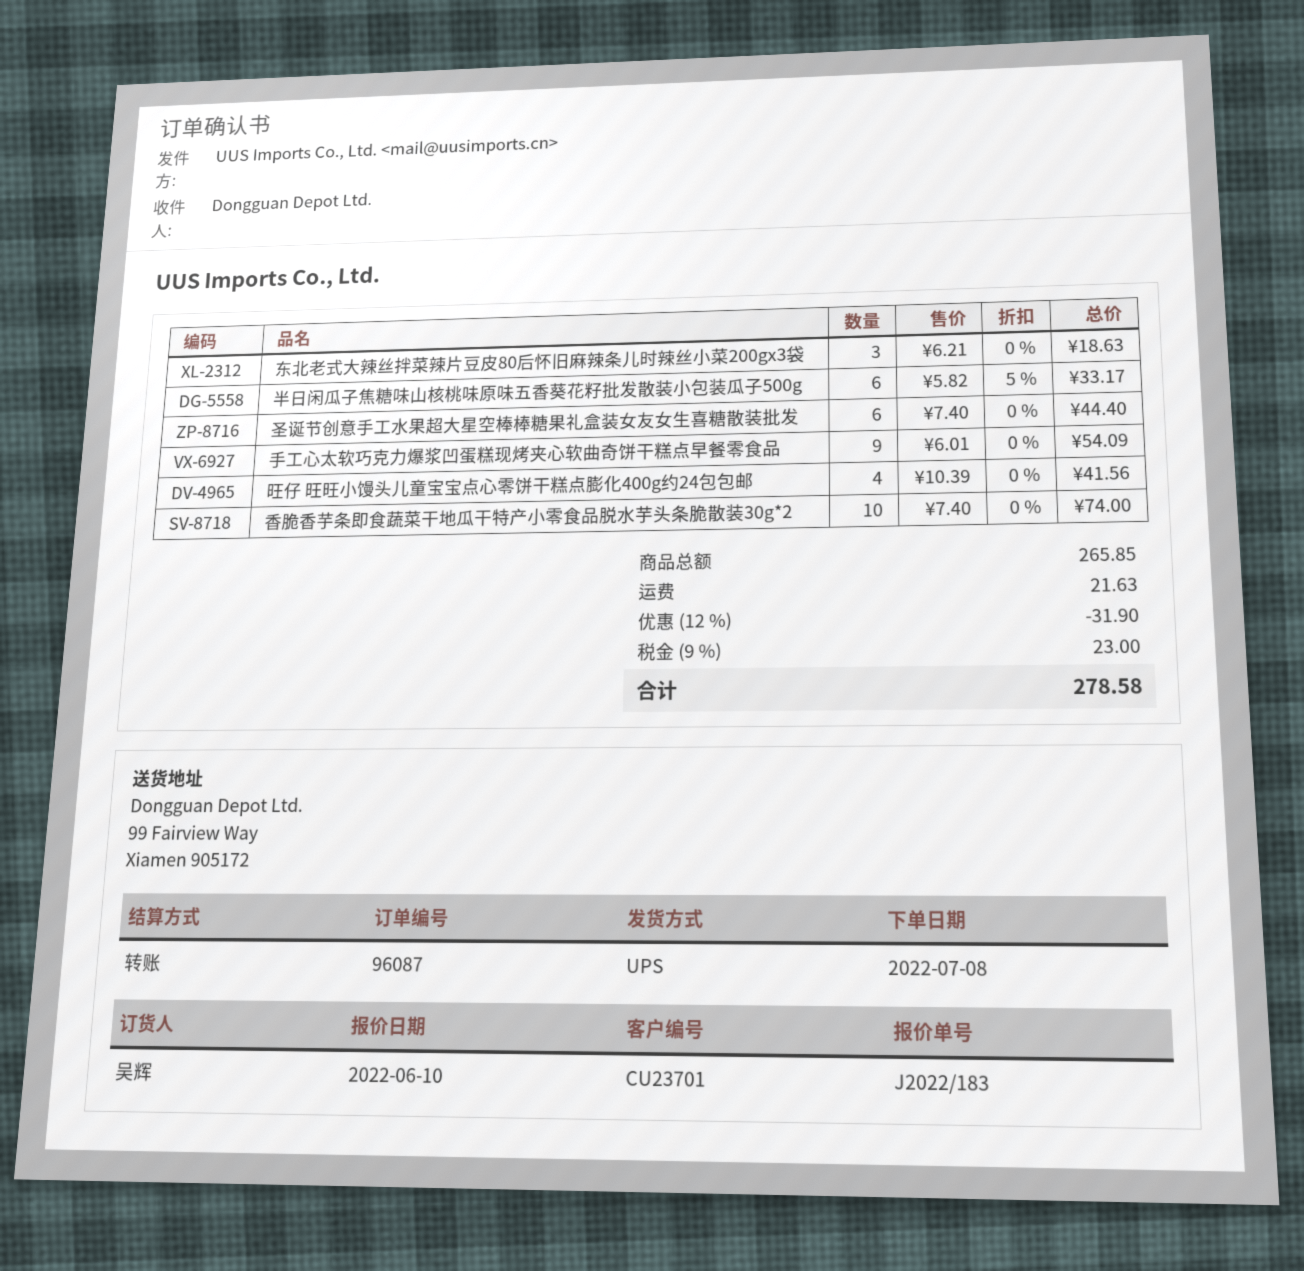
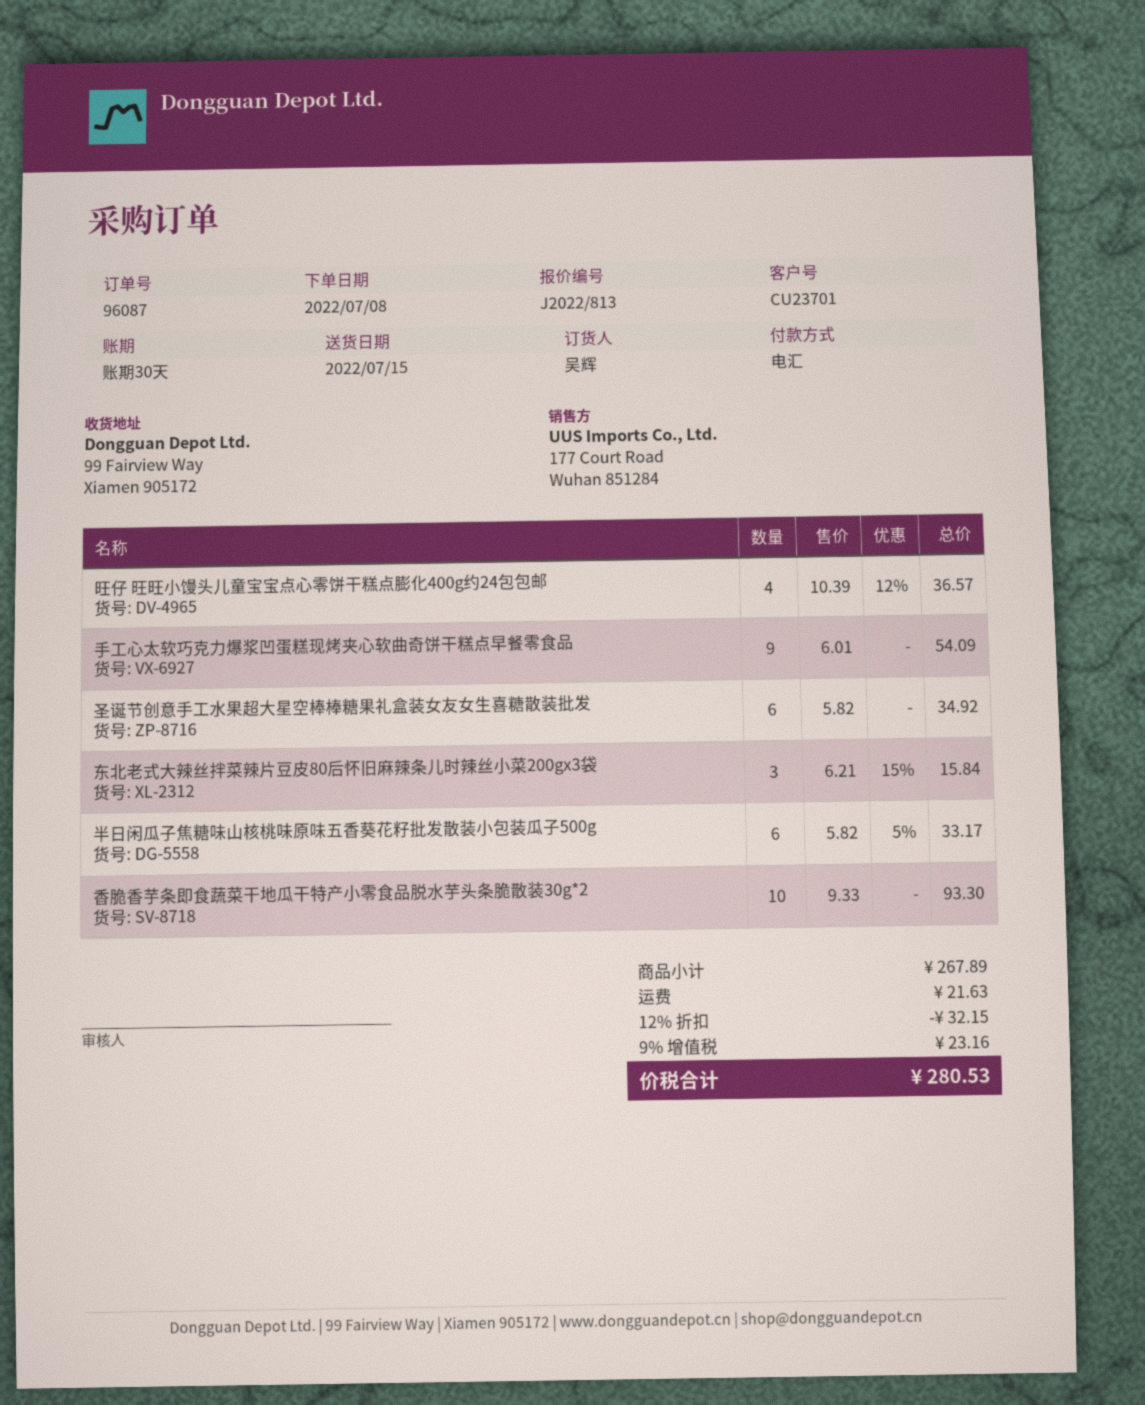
quote number: J2022/183 -> J2022/813
东北老式大辣丝拌菜辣片豆皮80后怀旧麻辣条儿时辣丝小菜200gx3袋: 3 x 6.21 = 18.63 -> 3 x 6.21 - 15% = 15.84
圣诞节创意手工水果超大星空棒棒糖果礼盒装女友女生喜糖散装批发: 6 x 7.40 = 44.40 -> 6 x 5.82 = 34.92
旺仔 旺旺小馒头儿童宝宝点心零饼干糕点膨化400g约24包包邮: 4 x 10.39 = 41.56 -> 4 x 10.39 - 12% = 36.57
香脆香芋条即食蔬菜干地瓜干特产小零食品脱水芋头条脆散装30g*2: 10 x 7.40 = 74.00 -> 10 x 9.33 = 93.30
subtotal: 265.85 -> 267.89
discount: 12% = 31.90 -> 12% = 32.15
tax: 9% = 23.00 -> 9% = 23.16
total: 278.58 -> 280.53

